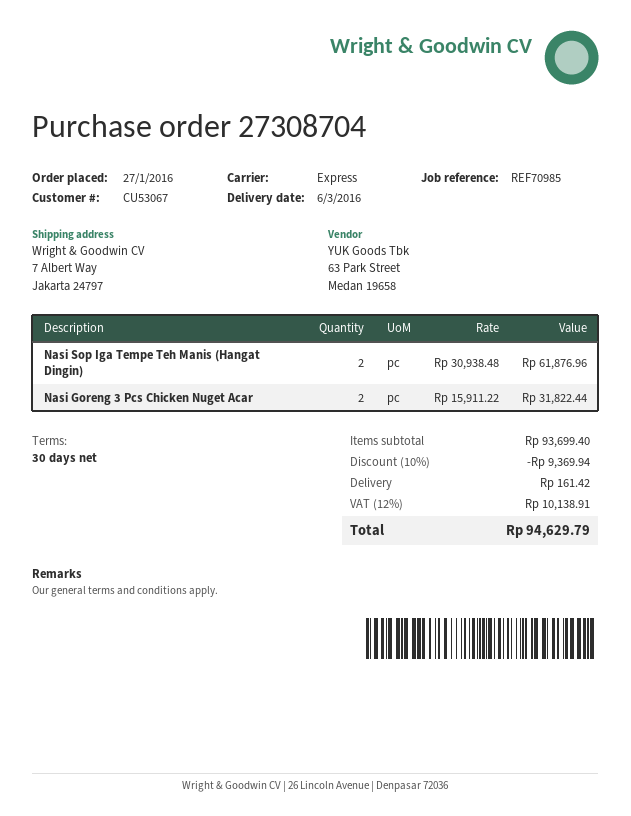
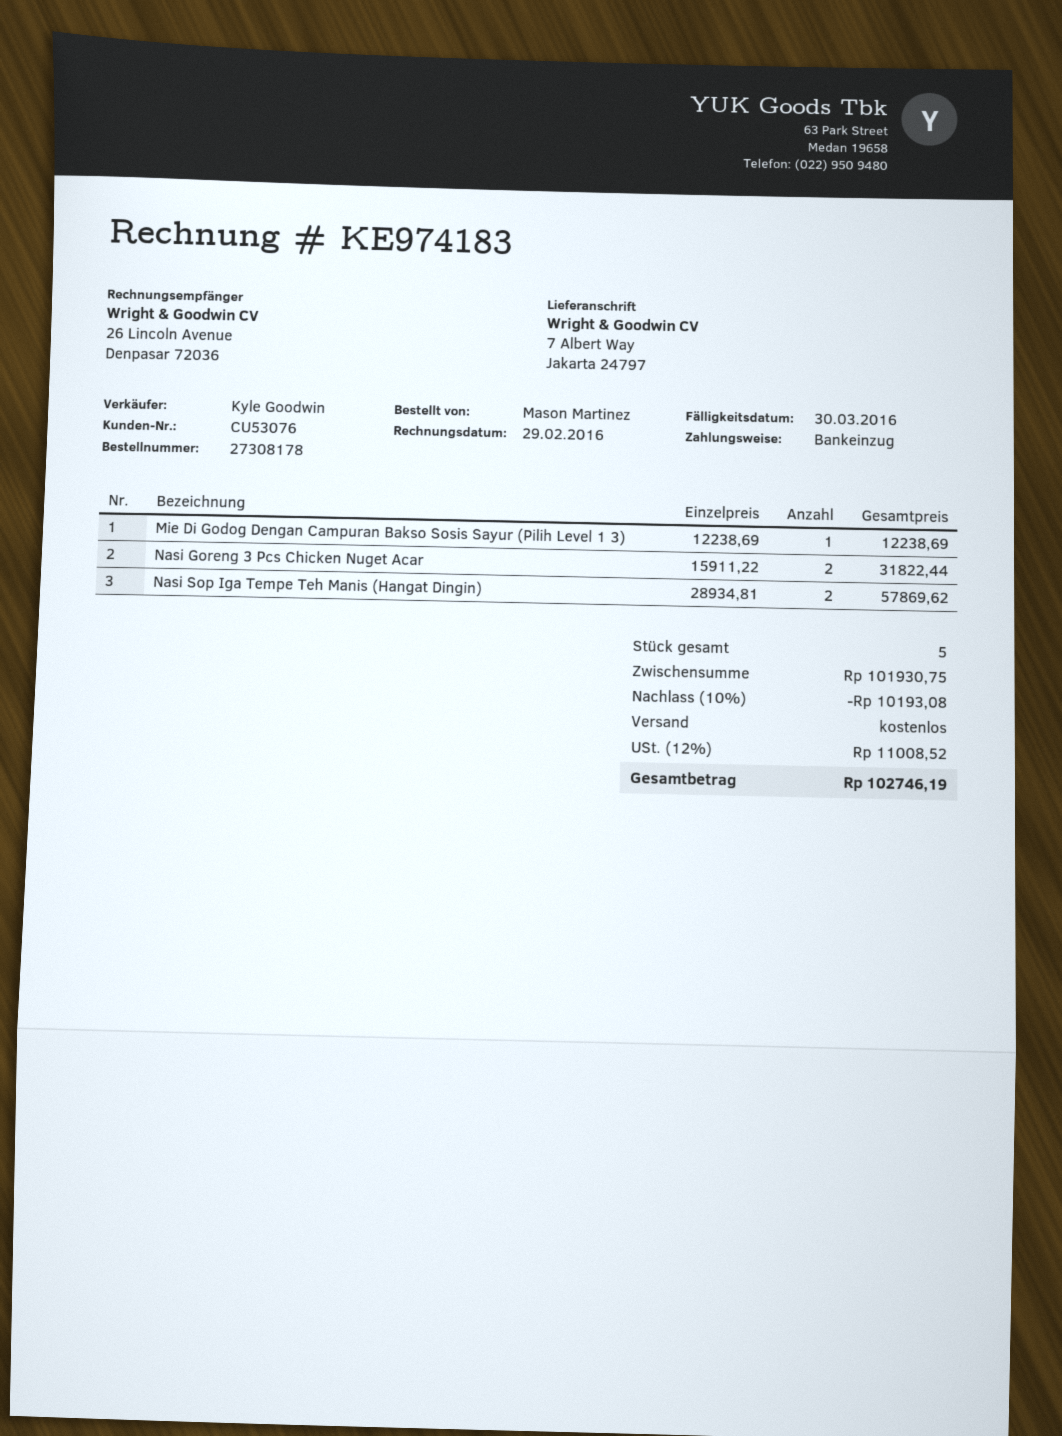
order number: 27308704 -> 27308178
customer number: CU53067 -> CU53076
Nasi Sop Iga Tempe Teh Manis (Hangat Dingin): 2 x 30938.48 = 61876.96 -> 2 x 28934.81 = 57869.62
Mie Di Godog Dengan Campuran Bakso Sosis Sayur (Pilih Level 1 3): none -> 1 x 12238.69 = 12238.69
subtotal: 93699.40 -> 101930.75
discount: 10% = 9369.94 -> 10% = 10193.08
shipping: 161.42 -> 0.00
tax: 12% = 10138.91 -> 12% = 11008.52
total: 94629.79 -> 102746.19

